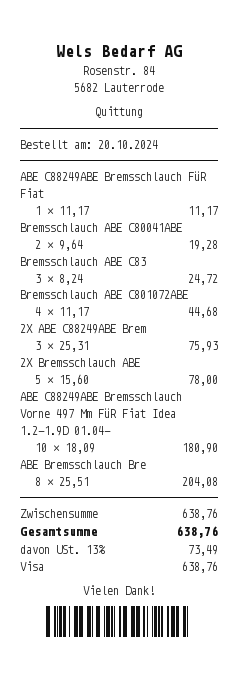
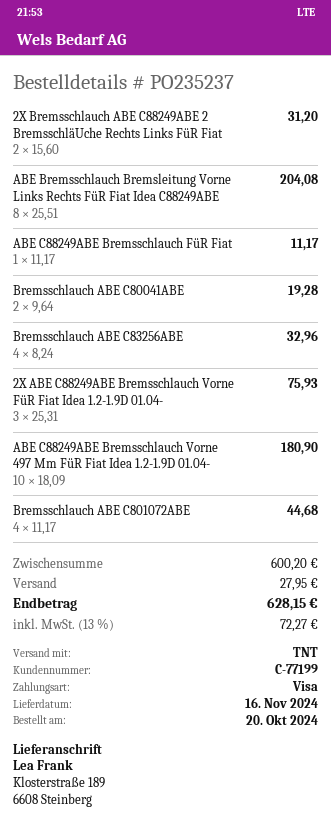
Bremsschlauch ABE C83: 3 x 8.24 = 24.72 -> 4 x 8.24 = 32.96
2X Bremsschlauch ABE: 5 x 15.60 = 78.00 -> 2 x 15.60 = 31.20
subtotal: 638.76 -> 600.20
shipping: none -> 27.95
tax: 13% = 73.49 -> 13% = 72.27
total: 638.76 -> 628.15

